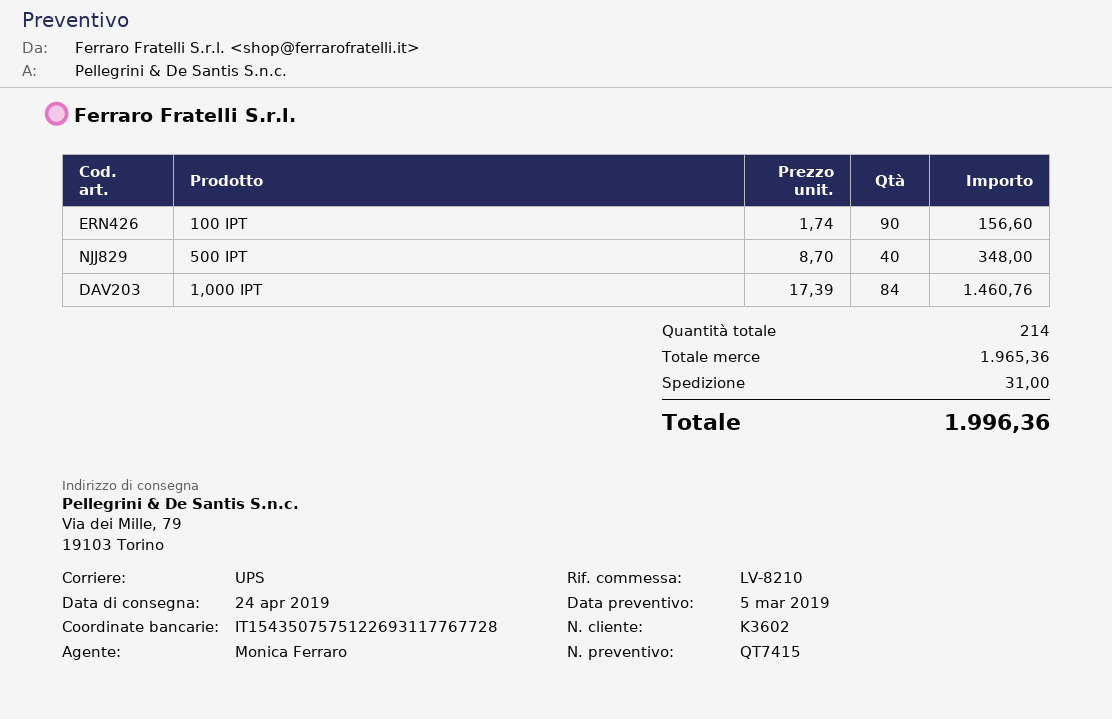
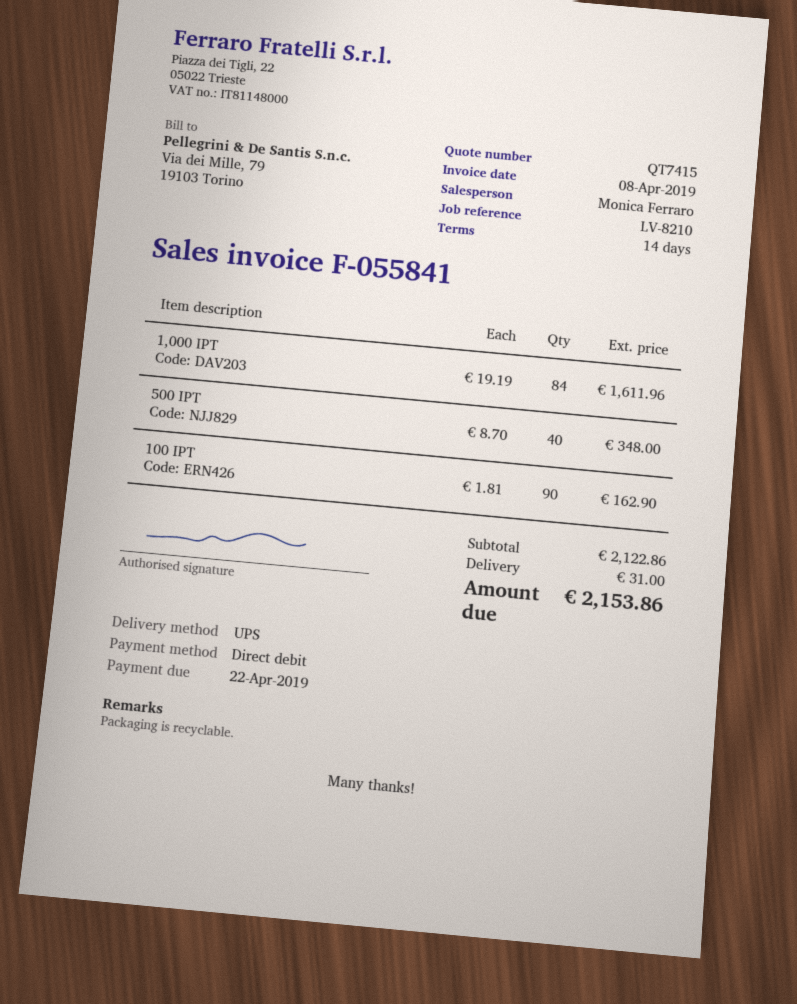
100 IPT: 90 x 1.74 = 156.60 -> 90 x 1.81 = 162.90
1,000 IPT: 84 x 17.39 = 1460.76 -> 84 x 19.19 = 1611.96
subtotal: 1965.36 -> 2122.86
total: 1996.36 -> 2153.86

